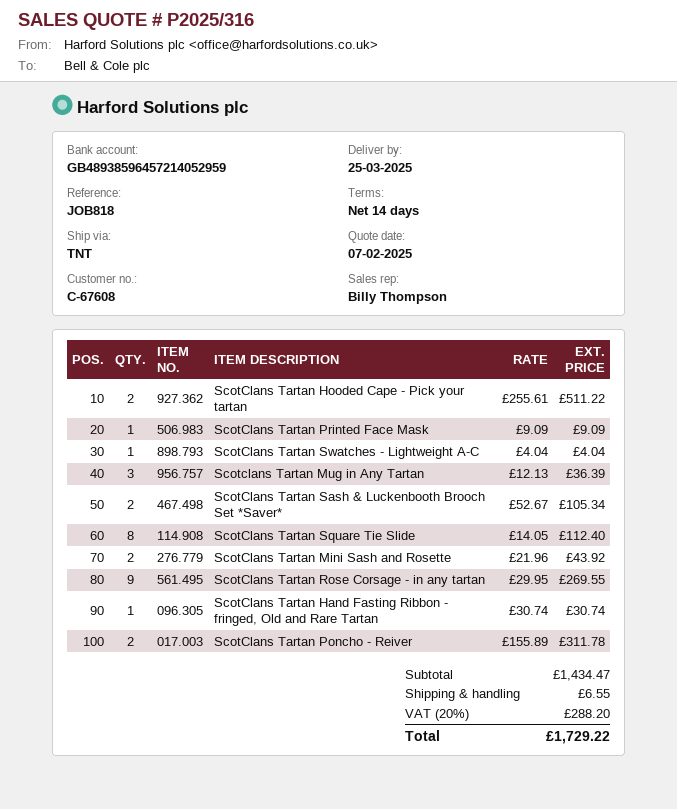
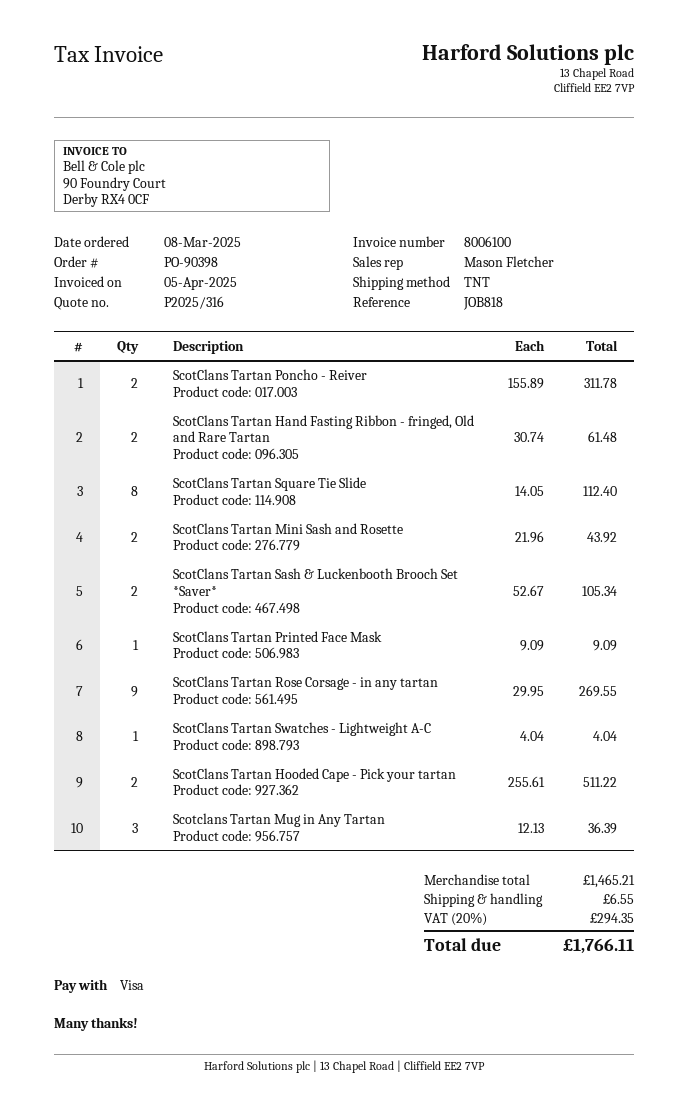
sales rep: Billy Thompson -> Mason Fletcher
ScotClans Tartan Hand Fasting Ribbon - fringed, Old and Rare Tartan: 1 x 30.74 = 30.74 -> 2 x 30.74 = 61.48
subtotal: 1434.47 -> 1465.21
tax: 20% = 288.20 -> 20% = 294.35
total: 1729.22 -> 1766.11

